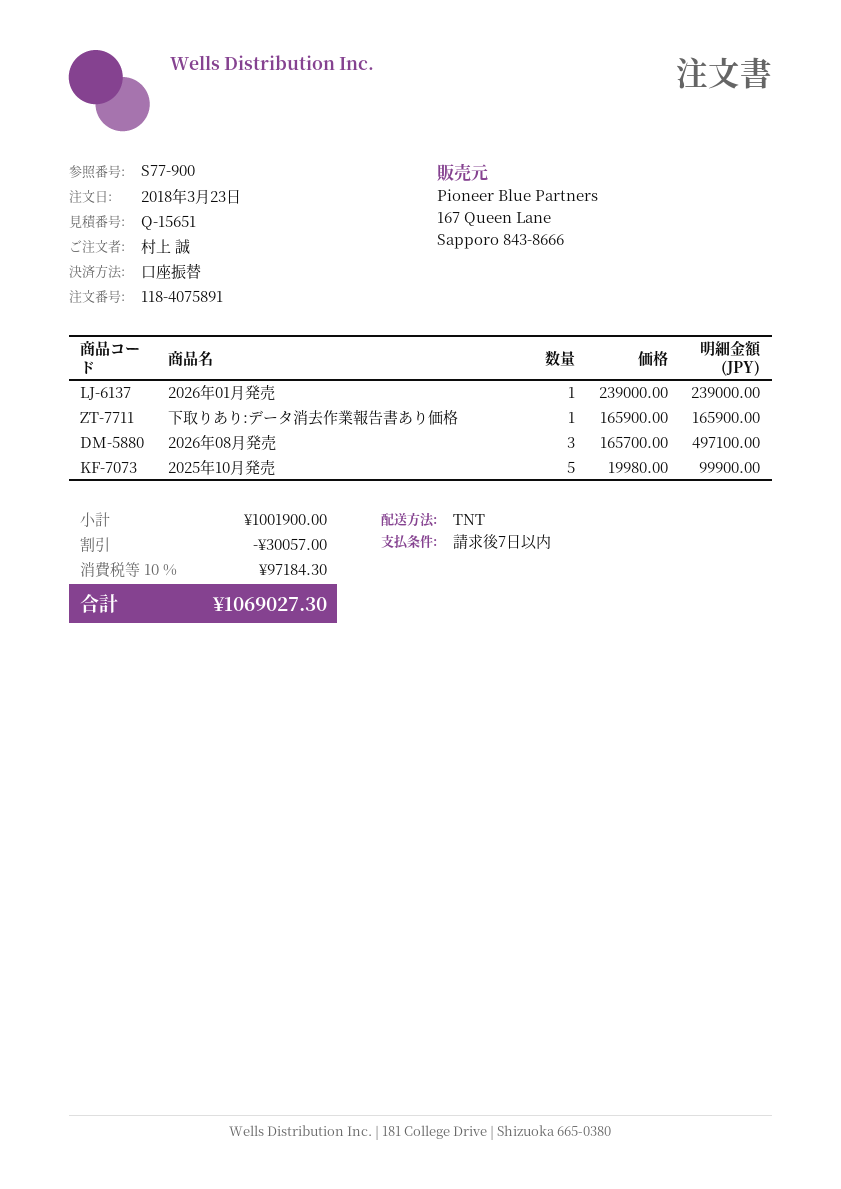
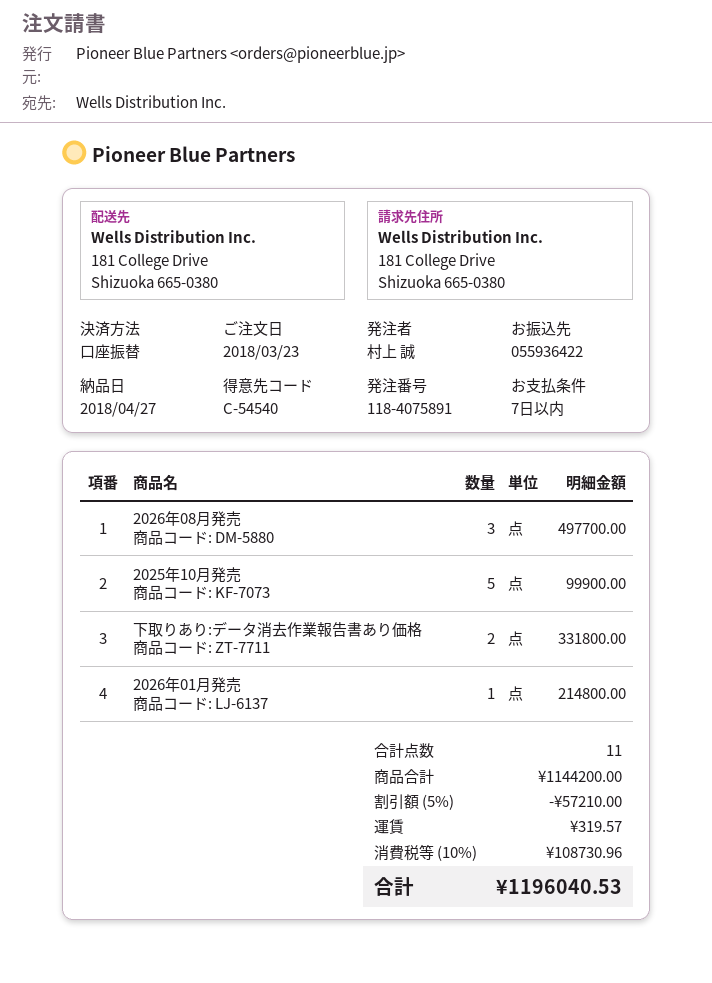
2026年01月発売: 1 for 239000.00 -> 1 for 214800.00
下取りあり:データ消去作業報告書あり価格: 1 for 165900.00 -> 2 for 331800.00
2026年08月発売: 3 for 497100.00 -> 3 for 497700.00
subtotal: 1001900.00 -> 1144200.00
discount: 30057.00 -> 57210.00
shipping: none -> 319.57
tax: 10% = 97184.30 -> 10% = 108730.96
total: 1069027.30 -> 1196040.53

